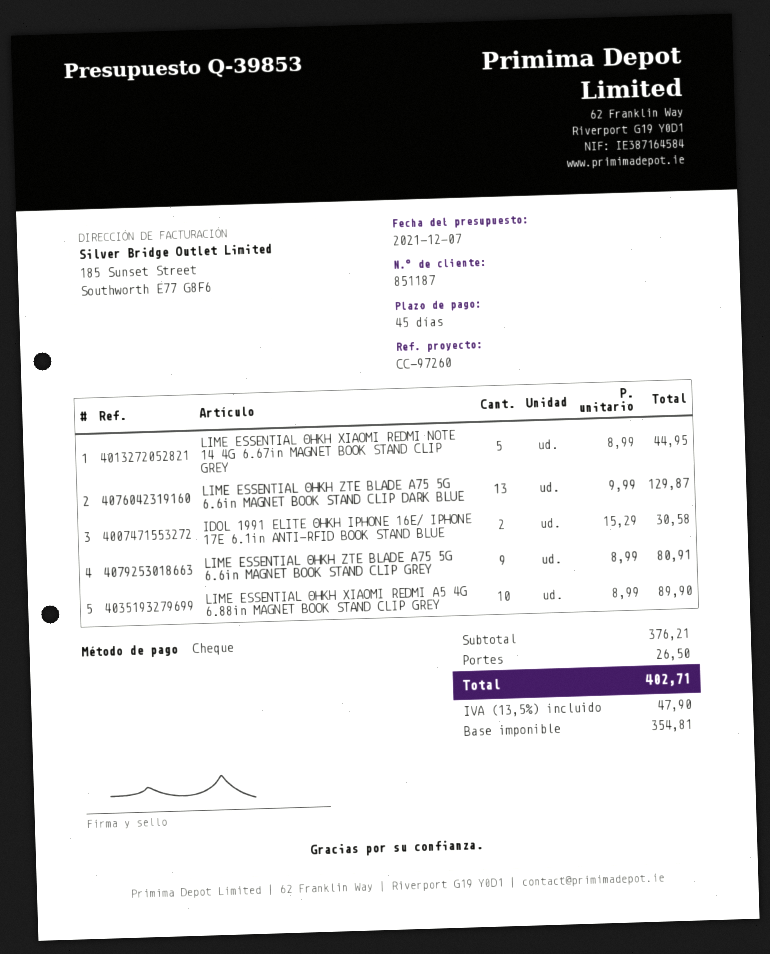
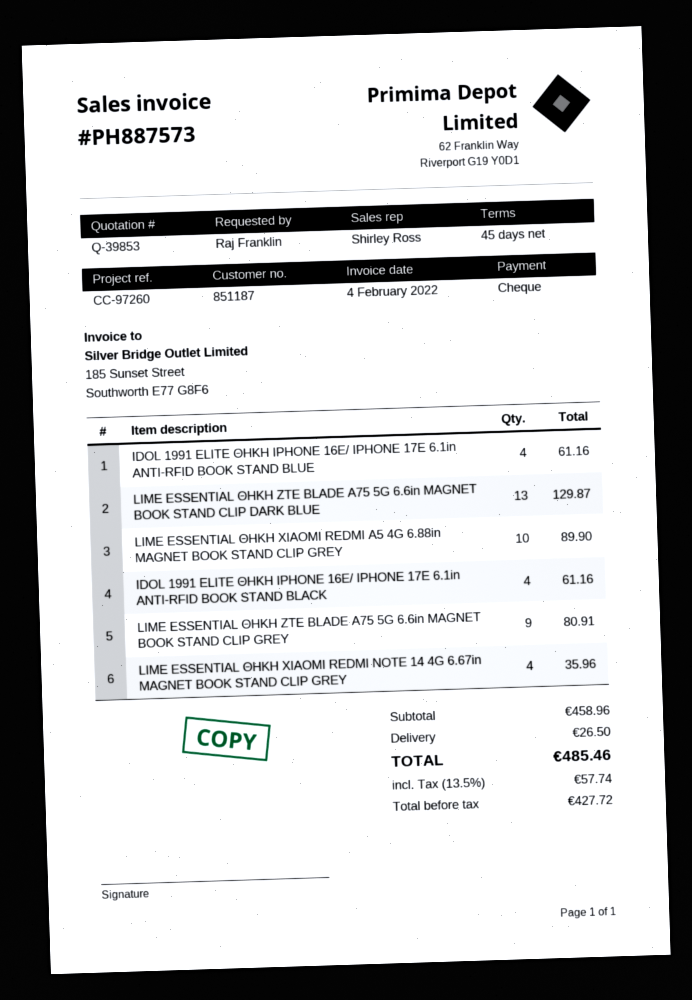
LIME ESSENTIAL ΘΗΚΗ XIAOMI REDMI NOTE 14 4G 6.67in MAGNET BOOK STAND CLIP GREY: 5 for 44.95 -> 4 for 35.96
IDOL 1991 ELITE ΘΗΚΗ IPHONE 16E/ IPHONE 17E 6.1in ANTI-RFID BOOK STAND BLUE: 2 for 30.58 -> 4 for 61.16
IDOL 1991 ELITE ΘΗΚΗ IPHONE 16E/ IPHONE 17E 6.1in ANTI-RFID BOOK STAND BLACK: none -> 4 for 61.16
subtotal: 376.21 -> 458.96
net: 354.81 -> 427.72
tax: 13.5% = 47.90 -> 13.5% = 57.74
total: 402.71 -> 485.46

